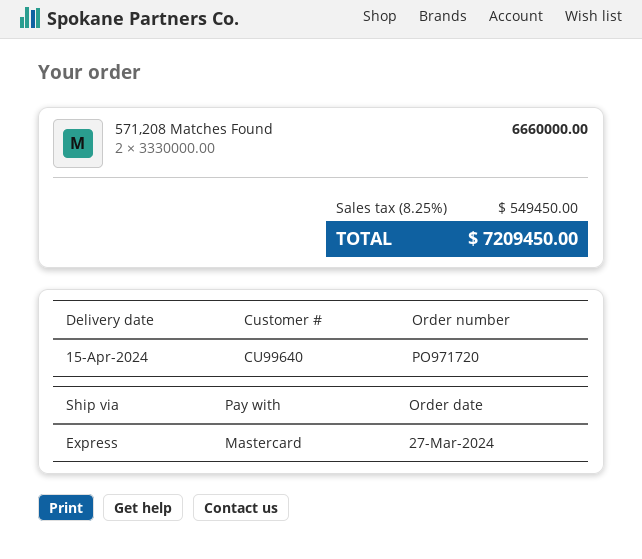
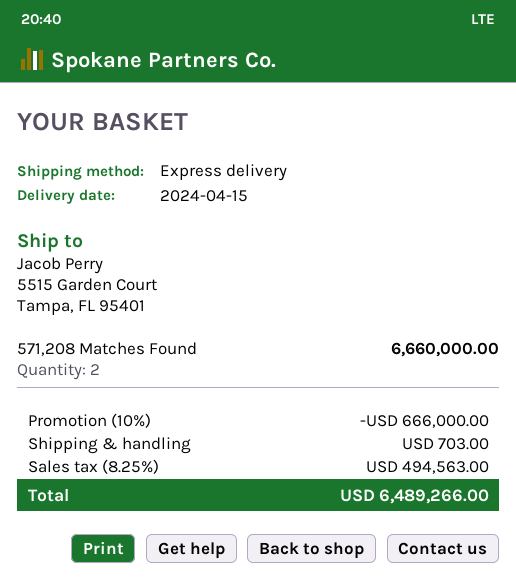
discount: none -> 10% = 666000.00
shipping: none -> 703.00
tax: 8.25% = 549450.00 -> 8.25% = 494563.00
total: 7209450.00 -> 6489266.00

